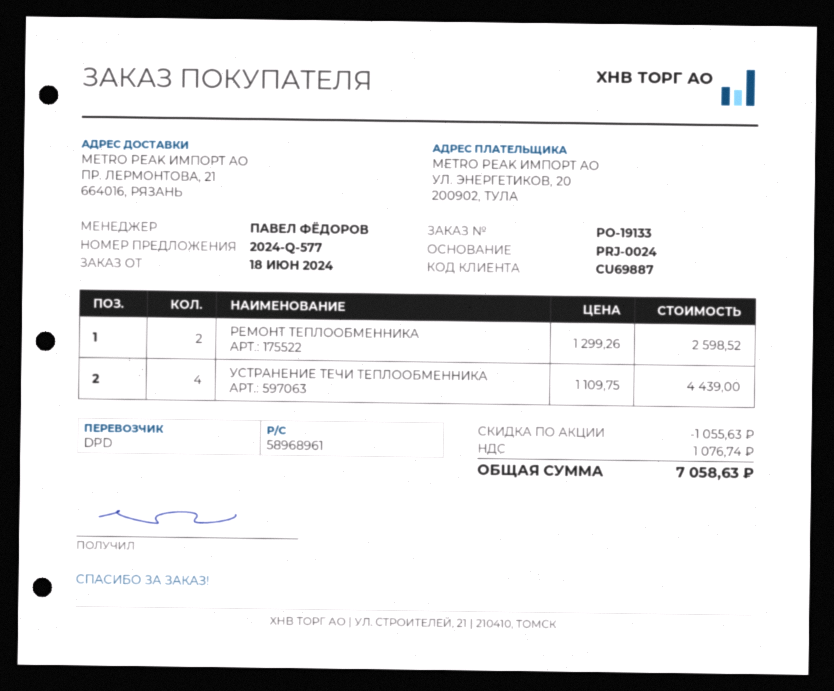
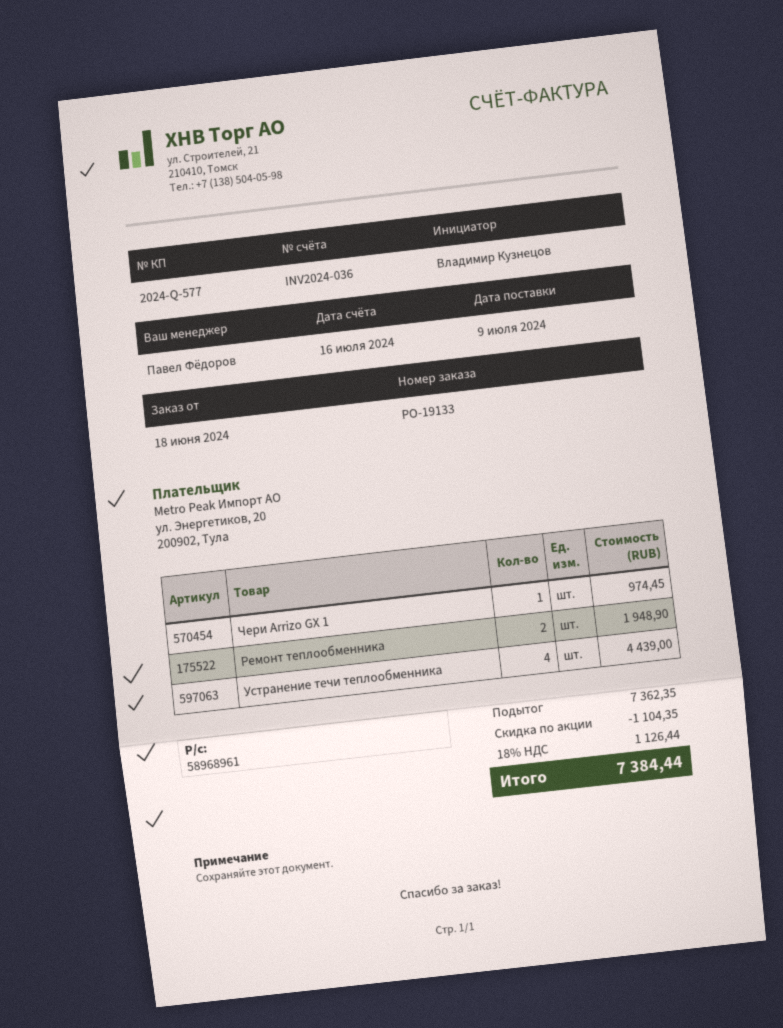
РЕМОНТ ТЕПЛООБМЕННИКА: 2 for 2598.52 -> 2 for 1948.90
Чери Arrizo GX 1: none -> 1 for 974.45
discount: 1055.63 -> 1104.35
tax: 1076.74 -> 1126.44
total: 7058.63 -> 7384.44

